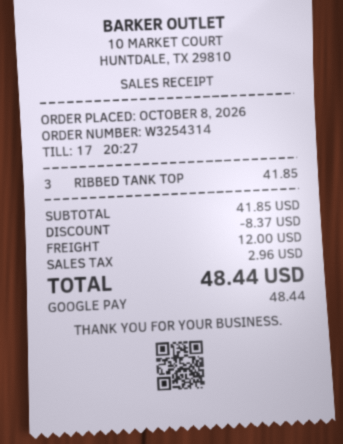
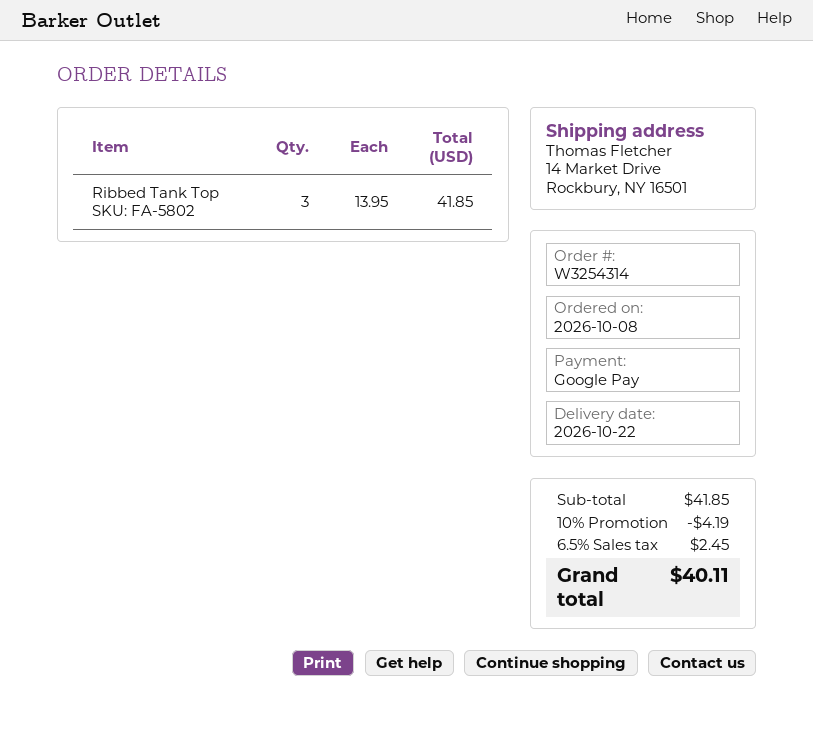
discount: 8.37 -> 4.19
shipping: 12.00 -> none
tax: 2.96 -> 2.45
total: 48.44 -> 40.11

